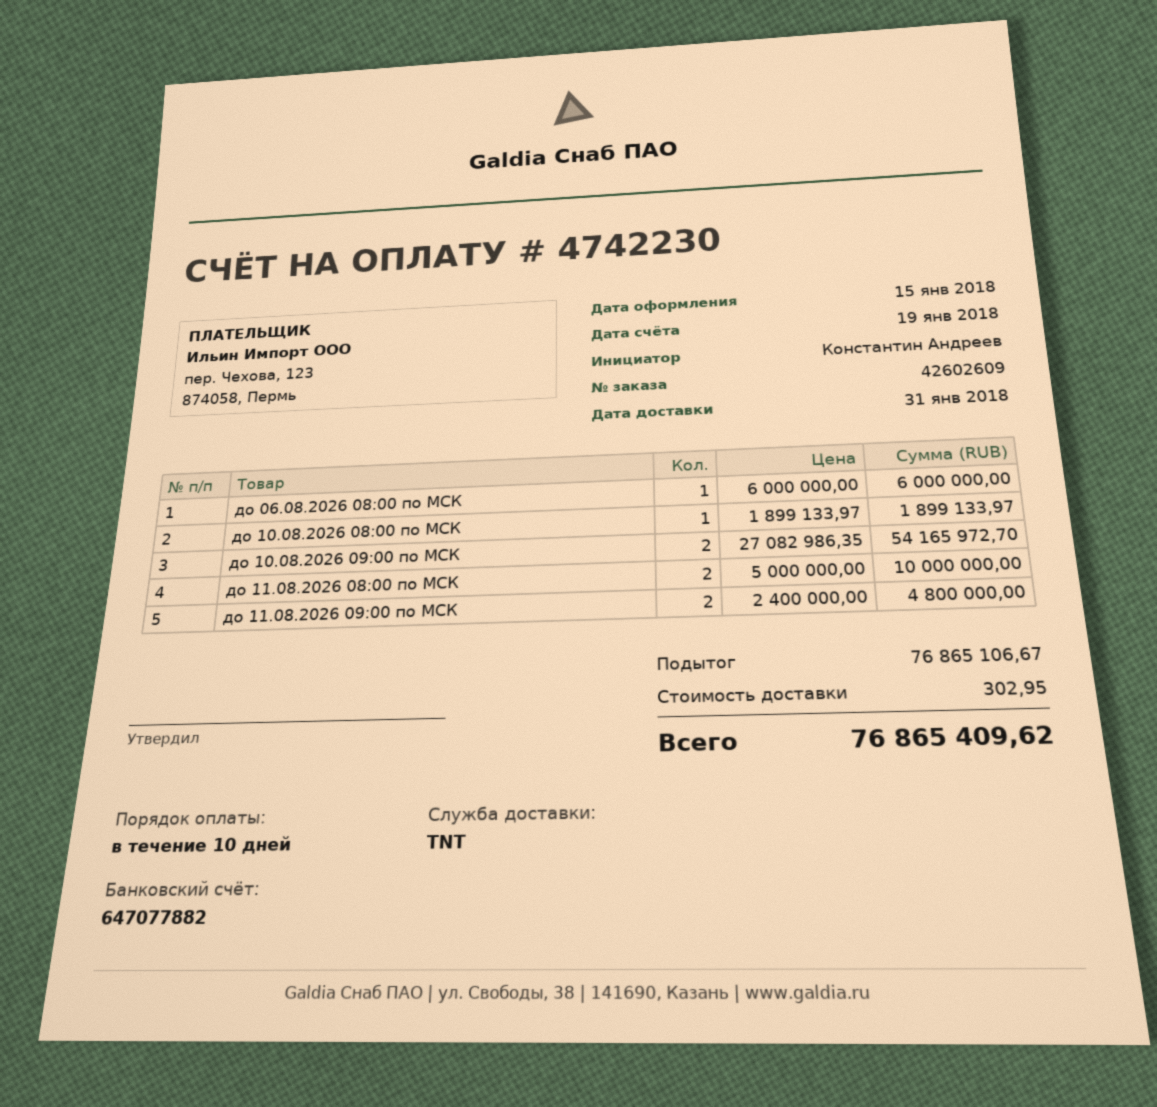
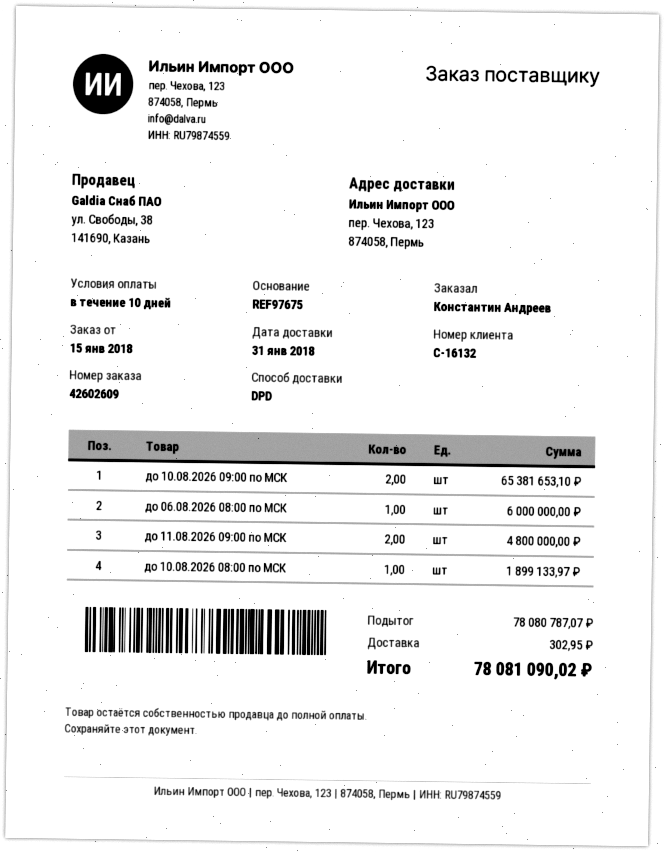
shipping method: TNT -> DPD
до 10.08.2026 09:00 по МСК: 2 for 54165972.70 -> 2 for 65381653.10
до 11.08.2026 08:00 по МСК: 2 for 10000000.00 -> none
subtotal: 76865106.67 -> 78080787.07
total: 76865409.62 -> 78081090.02

